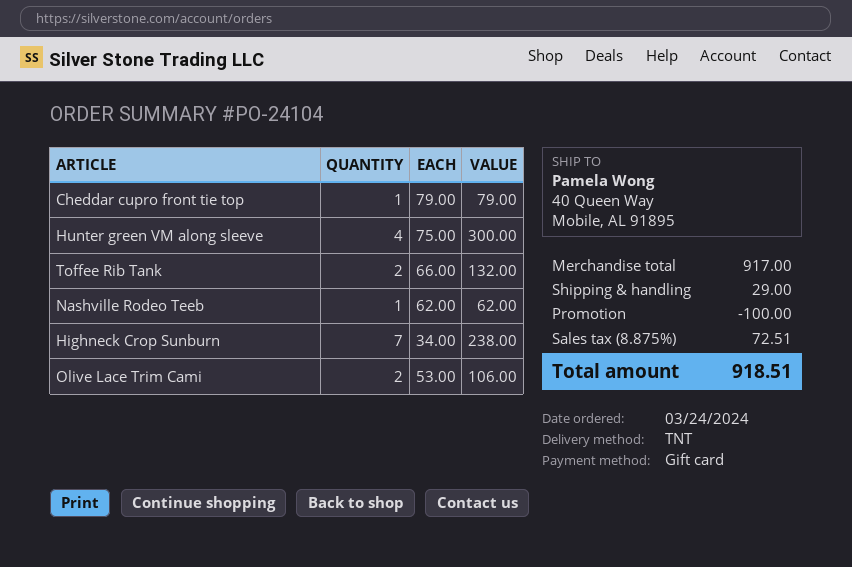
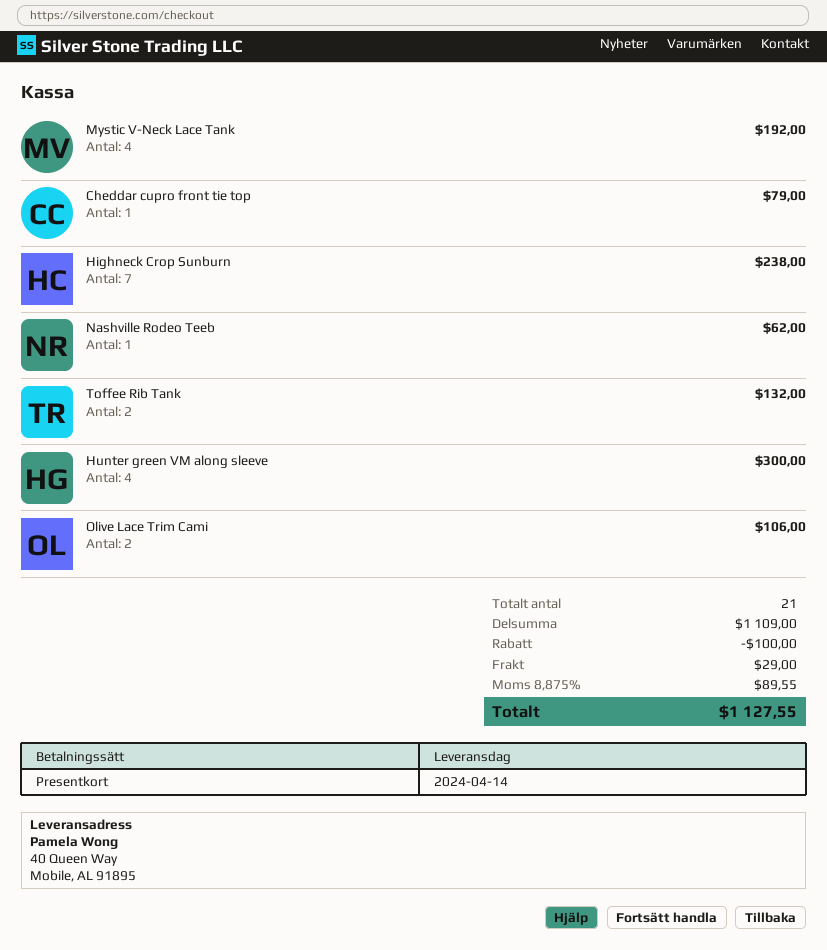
Mystic V-Neck Lace Tank: none -> 4 for 192.00
subtotal: 917.00 -> 1109.00
tax: 8.875% = 72.51 -> 8.875% = 89.55
total: 918.51 -> 1127.55

